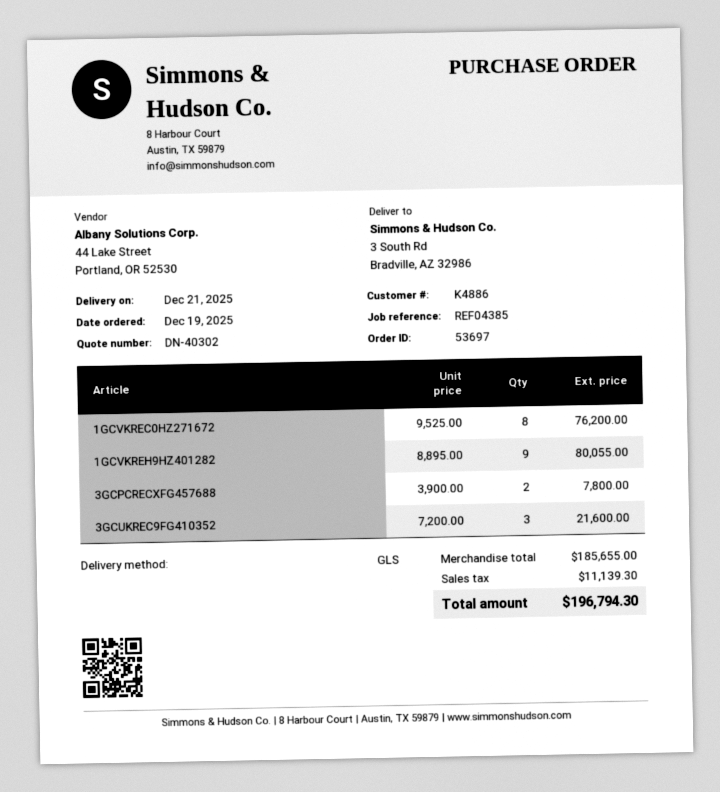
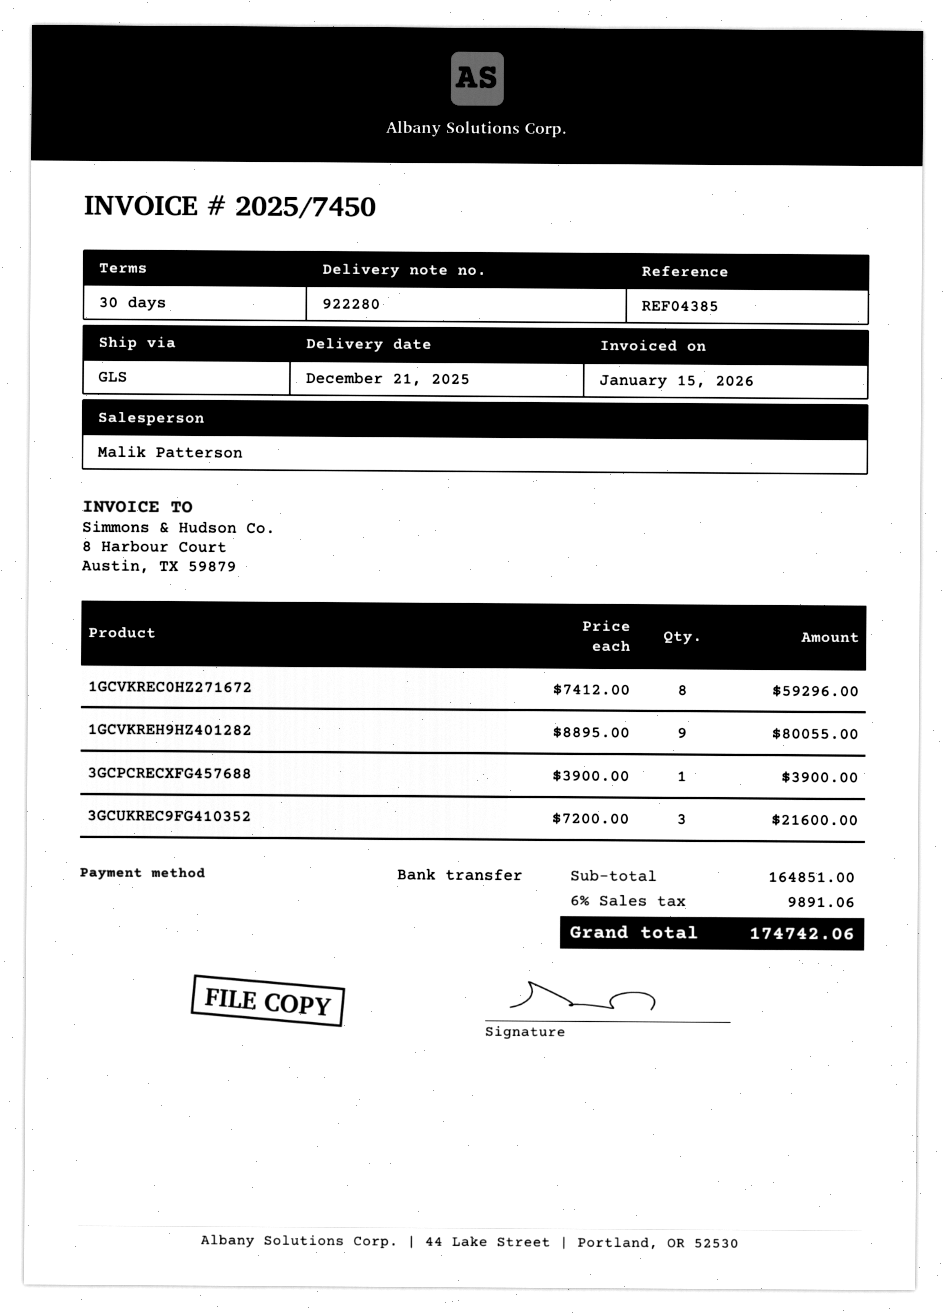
1GCVKREC0HZ271672: 8 x 9525.00 = 76200.00 -> 8 x 7412.00 = 59296.00
3GCPCRECXFG457688: 2 x 3900.00 = 7800.00 -> 1 x 3900.00 = 3900.00
subtotal: 185655.00 -> 164851.00
tax: 11139.30 -> 9891.06
total: 196794.30 -> 174742.06

